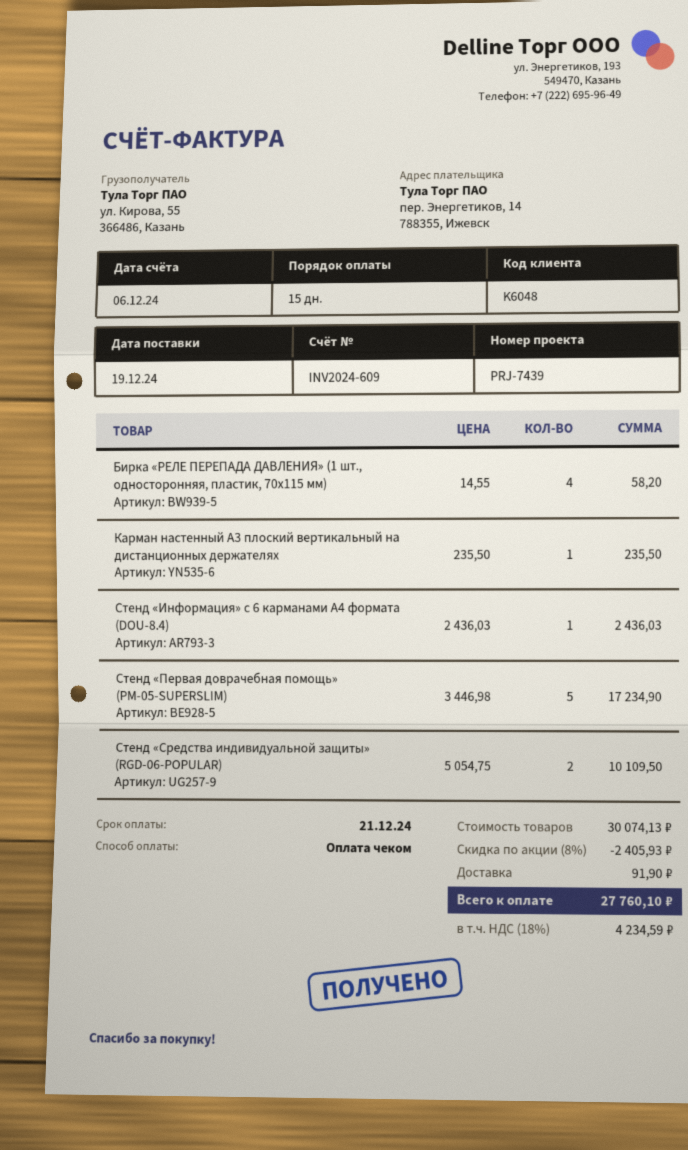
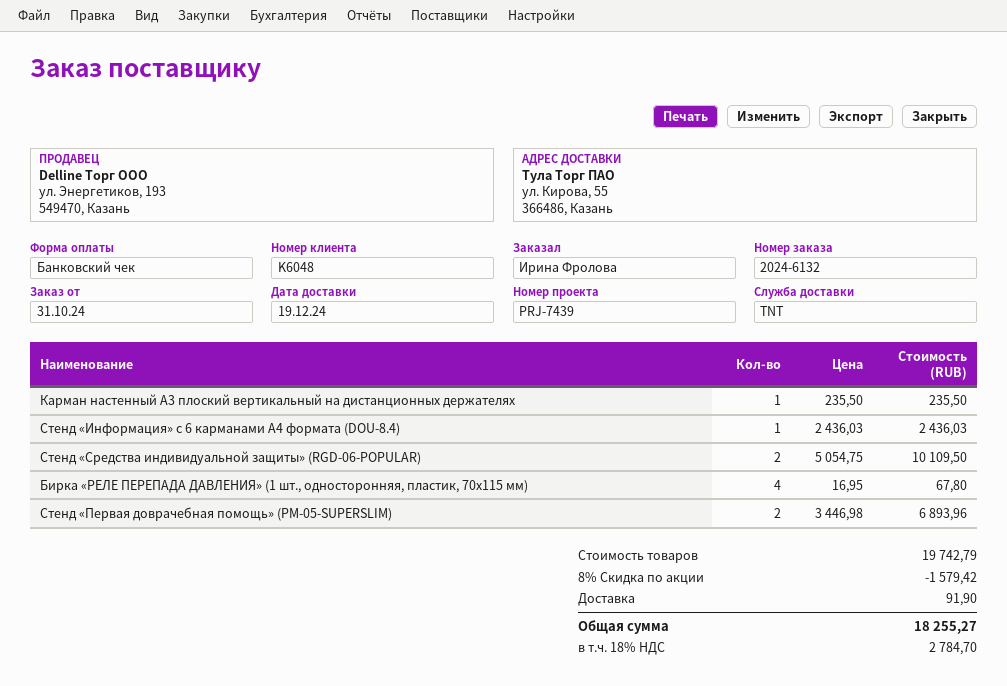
Бирка «РЕЛЕ ПЕРЕПАДА ДАВЛЕНИЯ» (1 шт., односторонняя, пластик, 70х115 мм): 4 x 14.55 = 58.20 -> 4 x 16.95 = 67.80
Стенд «Первая доврачебная помощь» (PM-05-SUPERSLIM): 5 x 3446.98 = 17234.90 -> 2 x 3446.98 = 6893.96
subtotal: 30074.13 -> 19742.79
discount: 8% = 2405.93 -> 8% = 1579.42
tax: 18% = 4234.59 -> 18% = 2784.70
total: 27760.10 -> 18255.27

